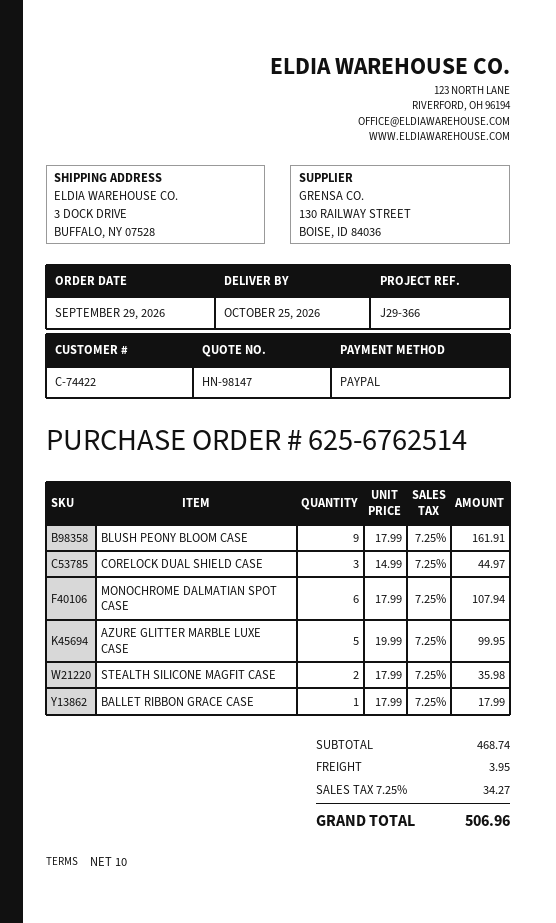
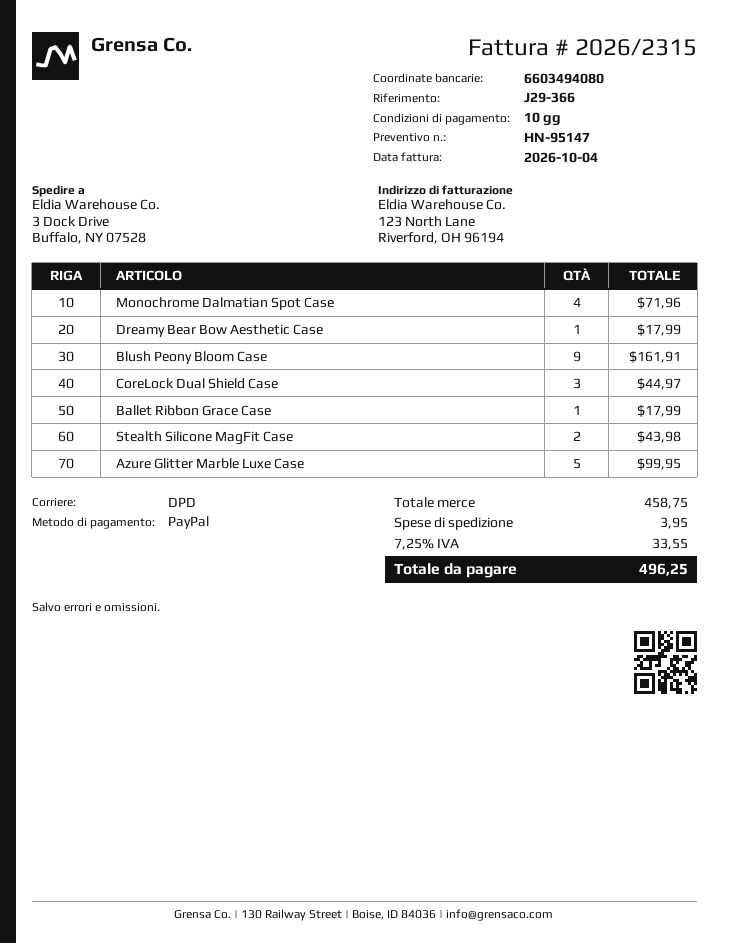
quote number: HN-98147 -> HN-95147
MONOCHROME DALMATIAN SPOT CASE: 6 for 107.94 -> 4 for 71.96
STEALTH SILICONE MAGFIT CASE: 2 for 35.98 -> 2 for 43.98
Dreamy Bear Bow Aesthetic Case: none -> 1 for 17.99
subtotal: 468.74 -> 458.75
tax: 7.25% = 34.27 -> 7.25% = 33.55
total: 506.96 -> 496.25

